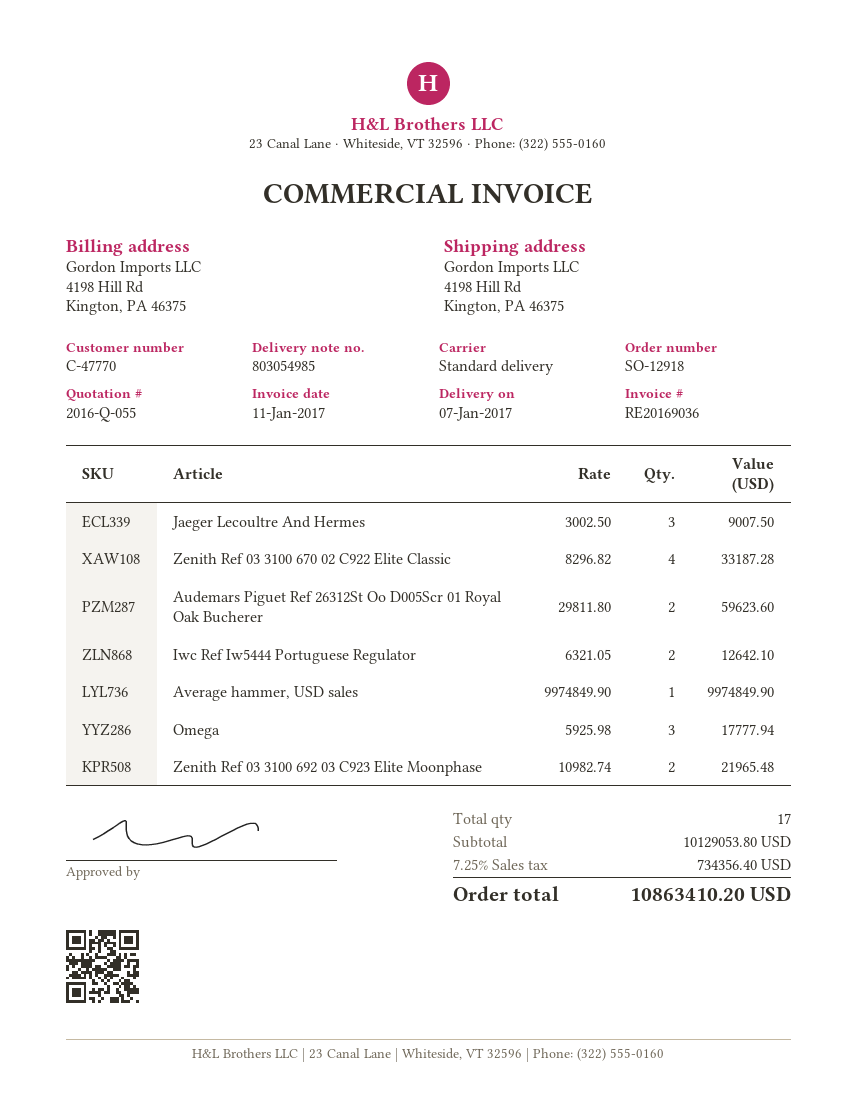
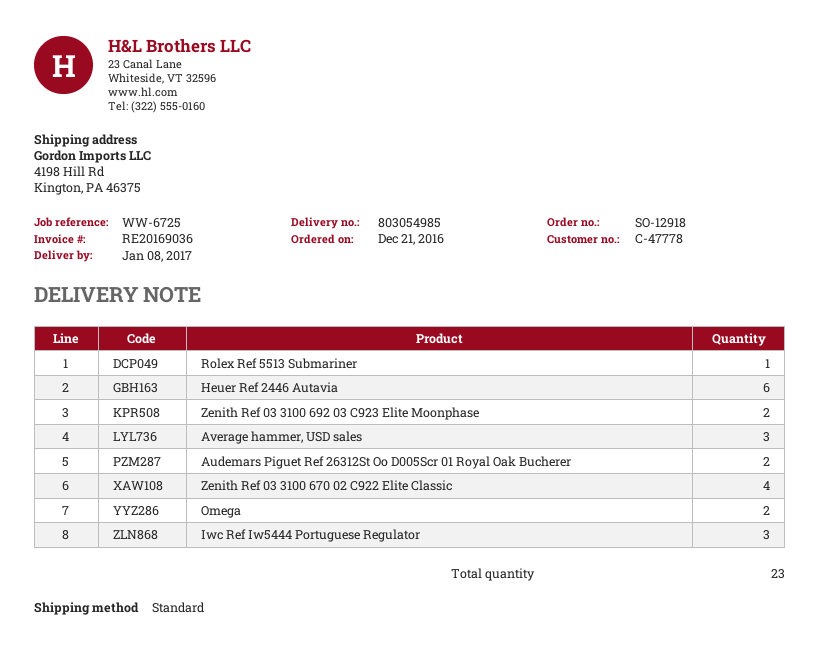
delivery date: 2017-01-07 -> 2017-01-08
customer number: C-47770 -> C-47778
Jaeger Lecoultre And Hermes: 3 -> none
Iwc Ref Iw5444 Portuguese Regulator: 2 -> 3
Average hammer, USD sales: 1 -> 3
Omega: 3 -> 2
Rolex Ref 5513 Submariner: none -> 1
Heuer Ref 2446 Autavia: none -> 6
total quantity: 17 -> 23

